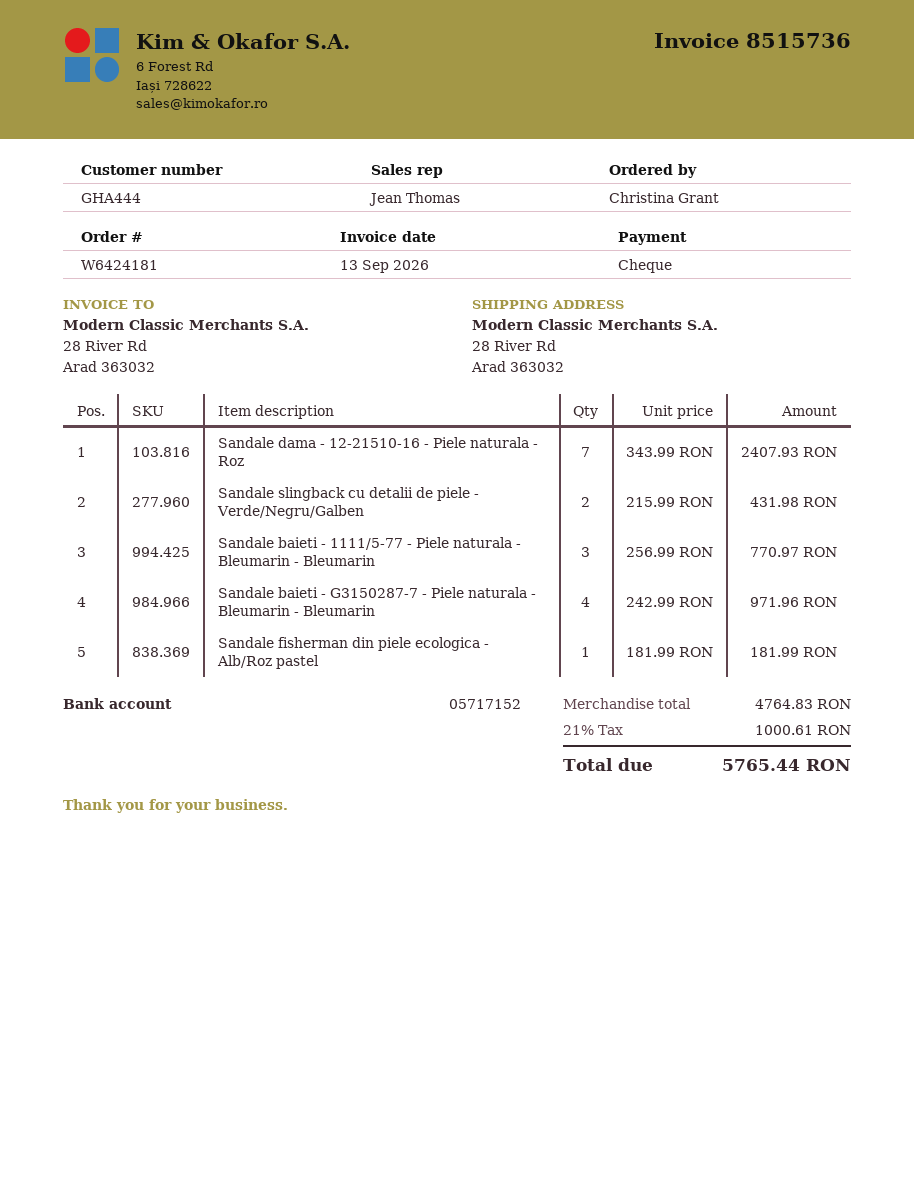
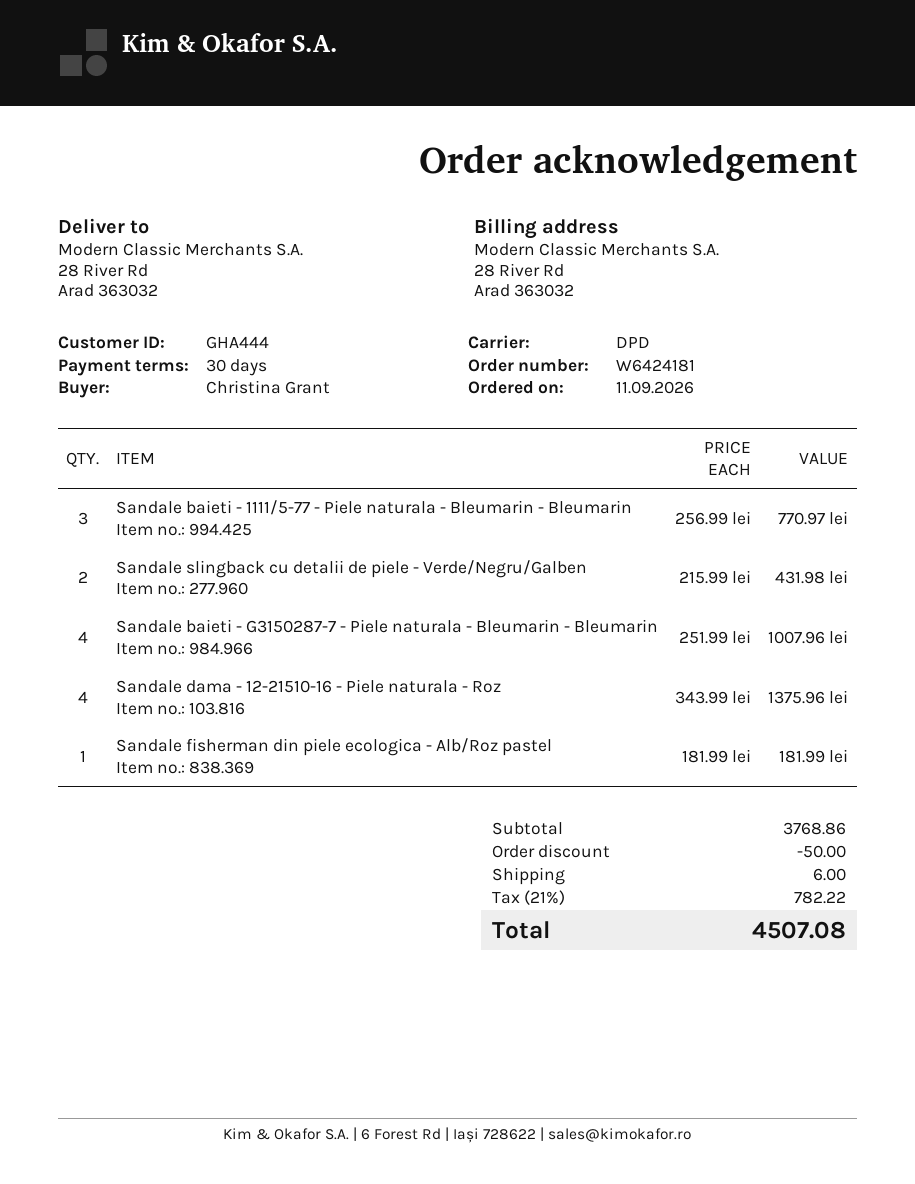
Sandale dama - 12-21510-16 - Piele naturala - Roz: 7 x 343.99 = 2407.93 -> 4 x 343.99 = 1375.96
Sandale baieti - G3150287-7 - Piele naturala - Bleumarin - Bleumarin: 4 x 242.99 = 971.96 -> 4 x 251.99 = 1007.96
subtotal: 4764.83 -> 3768.86
discount: none -> 50.00
shipping: none -> 6.00
tax: 21% = 1000.61 -> 21% = 782.22
total: 5765.44 -> 4507.08

